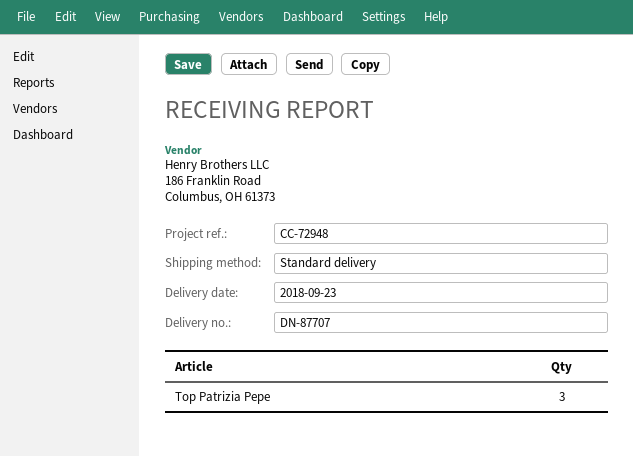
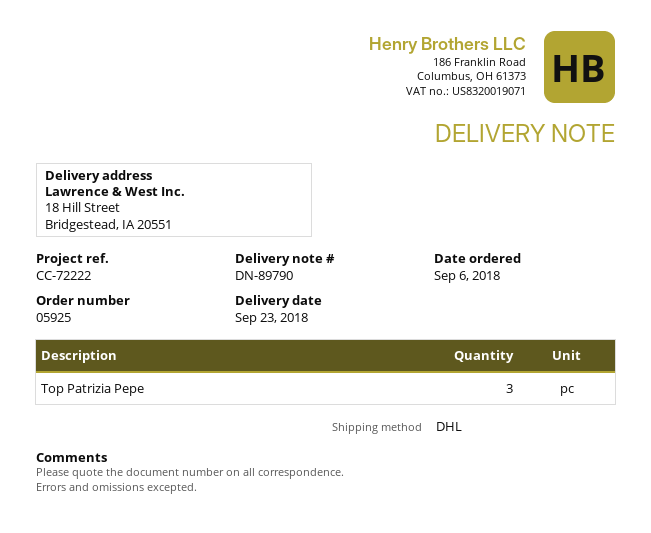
delivery note number: DN-87707 -> DN-89790
reference: CC-72948 -> CC-72222
shipping method: standard -> DHL

